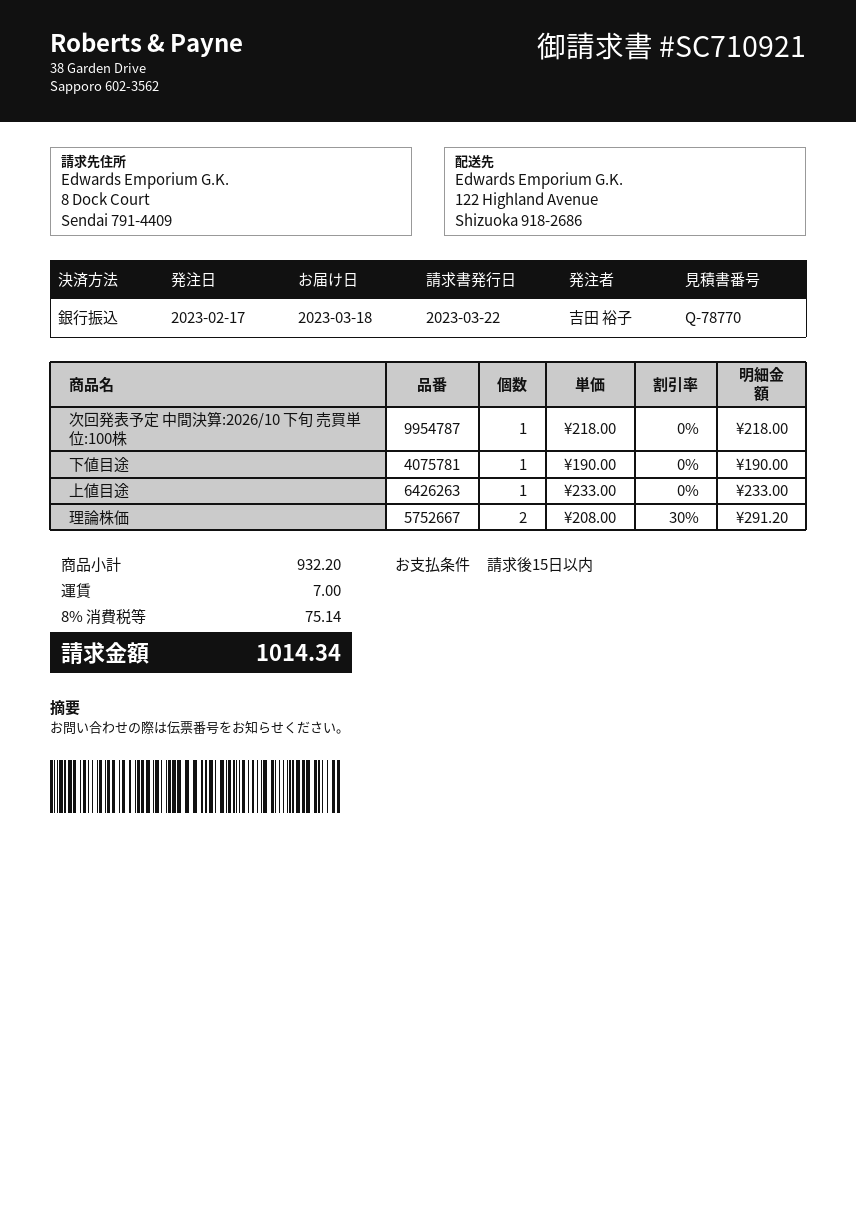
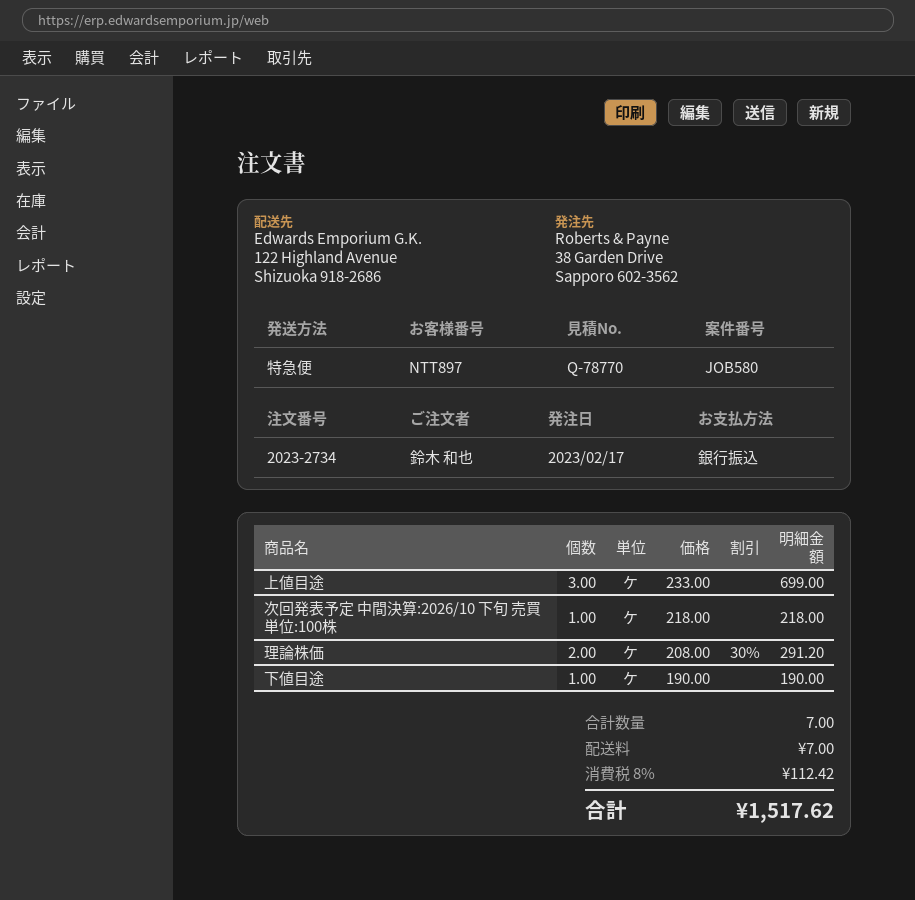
ordered by: 吉田 裕子 -> 鈴木 和也
上値目途: 1 x 233.00 = 233.00 -> 3 x 233.00 = 699.00
tax: 8% = 75.14 -> 8% = 112.42
total: 1014.34 -> 1517.62

